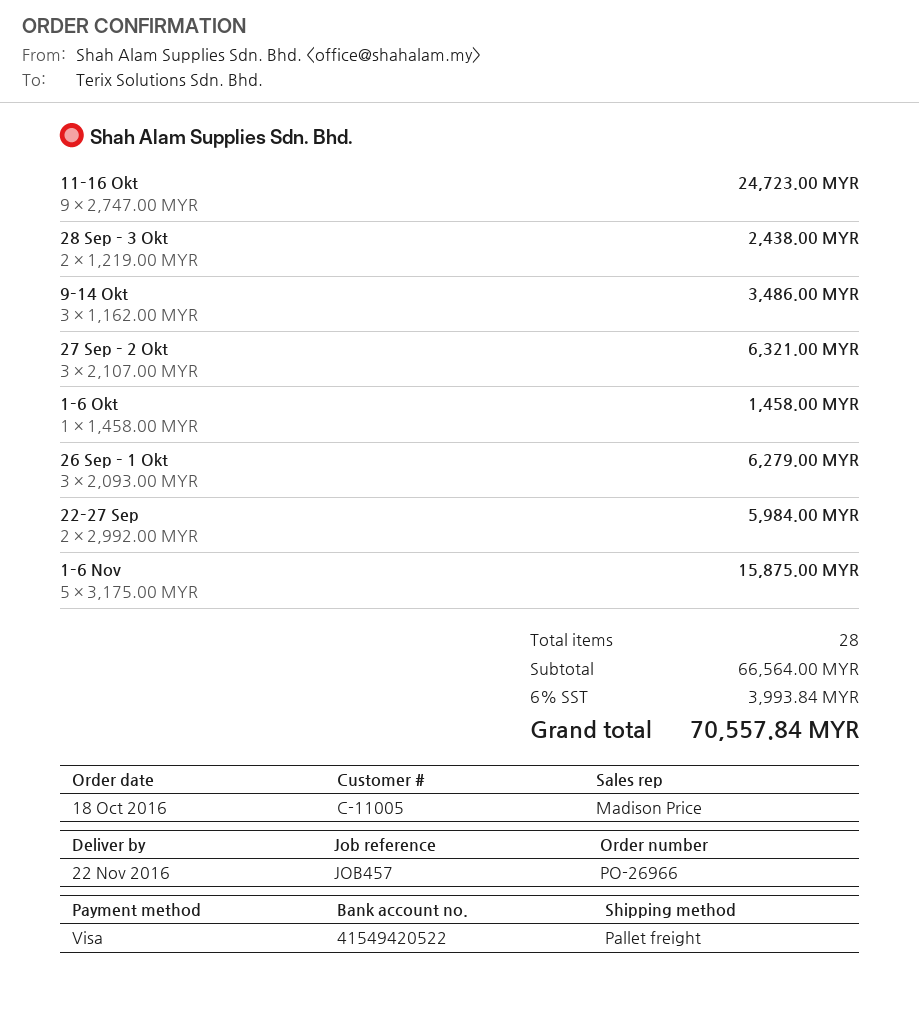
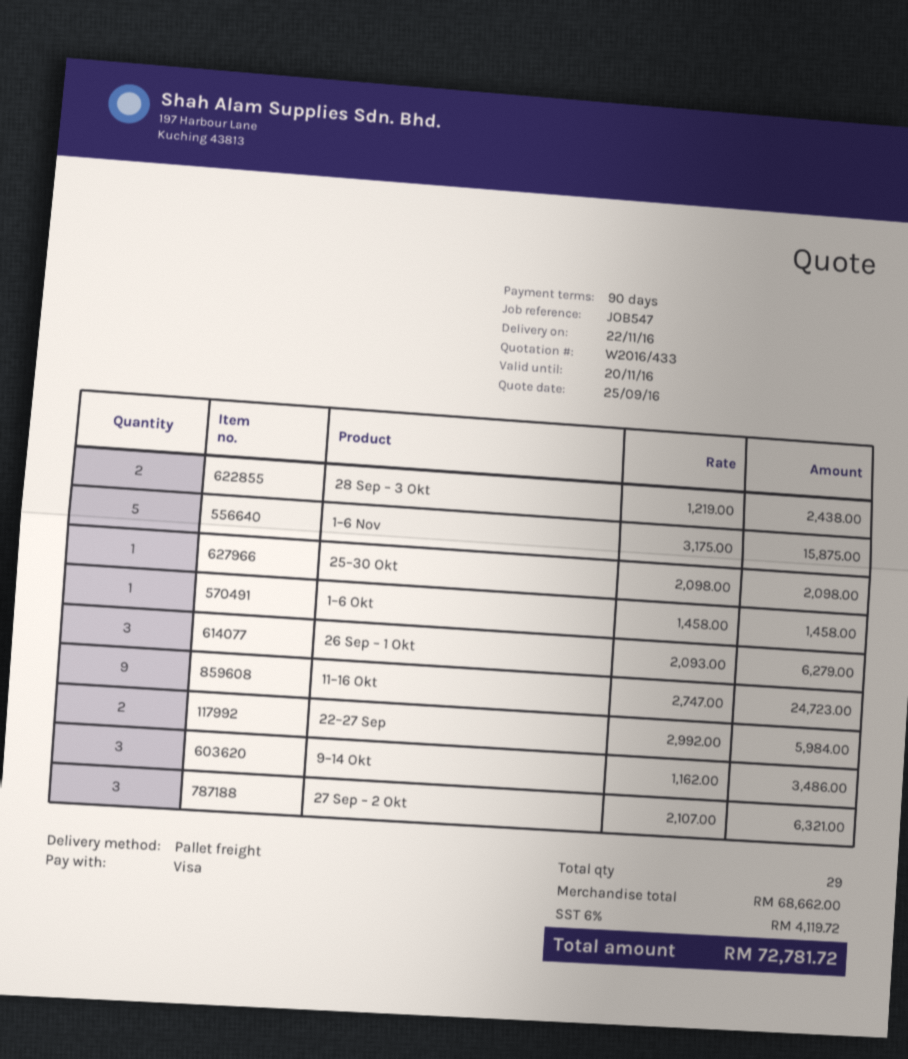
reference: JOB457 -> JOB547
25–30 Okt: none -> 1 x 2098.00 = 2098.00
total quantity: 28 -> 29
subtotal: 66564.00 -> 68662.00
tax: 6% = 3993.84 -> 6% = 4119.72
total: 70557.84 -> 72781.72

